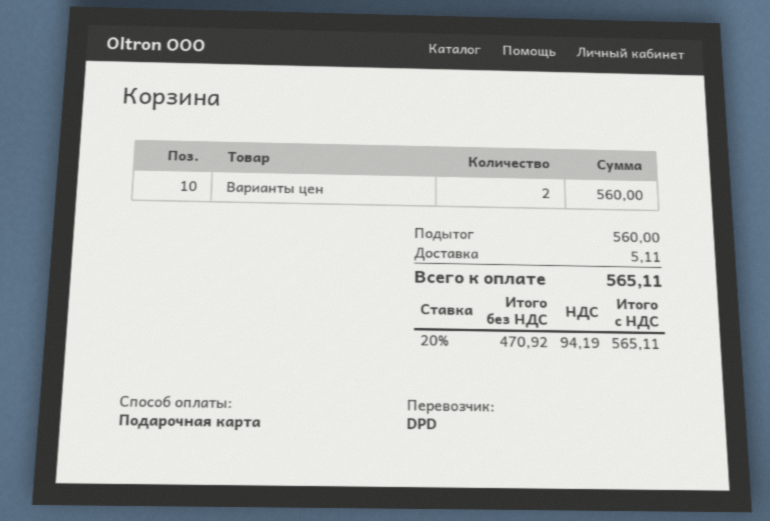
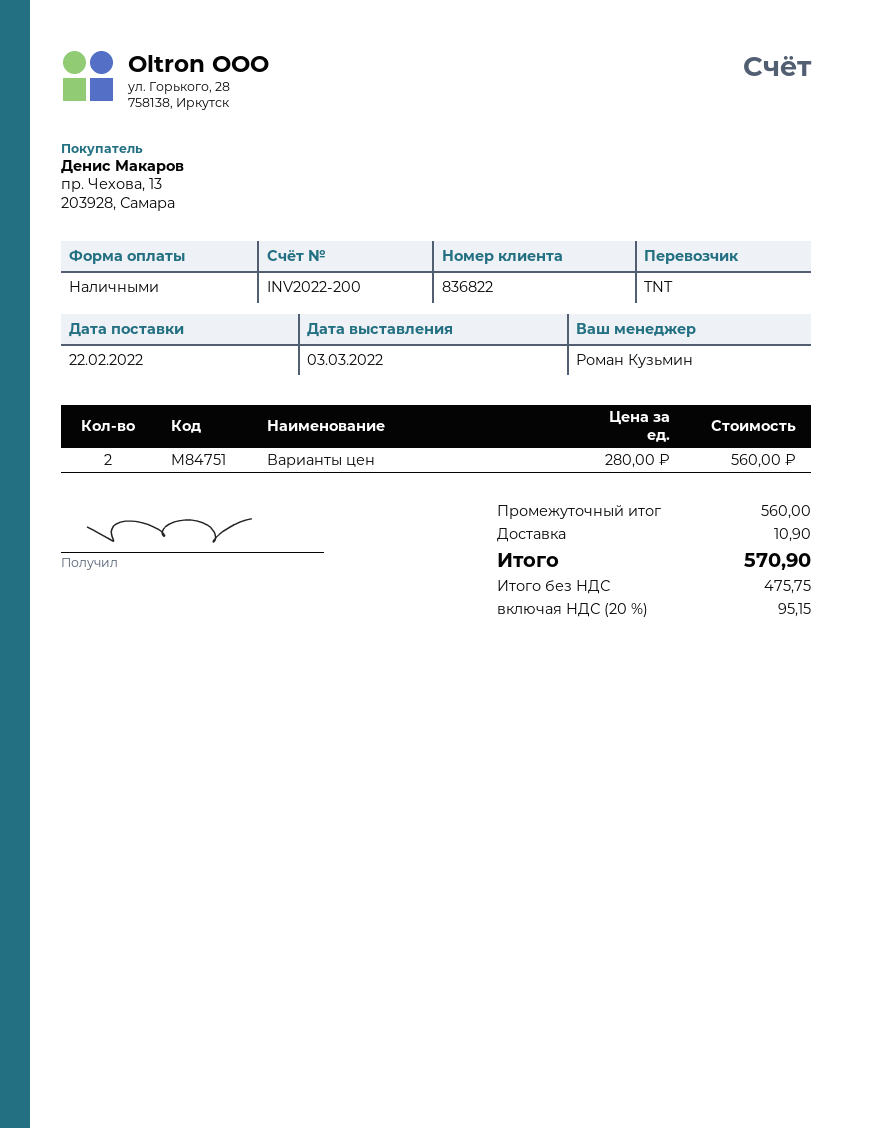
payment method: gift card -> cash
shipping method: DPD -> TNT
shipping: 5.11 -> 10.90
net: 470.92 -> 475.75
tax: 20% = 94.19 -> 20% = 95.15
total: 565.11 -> 570.90

